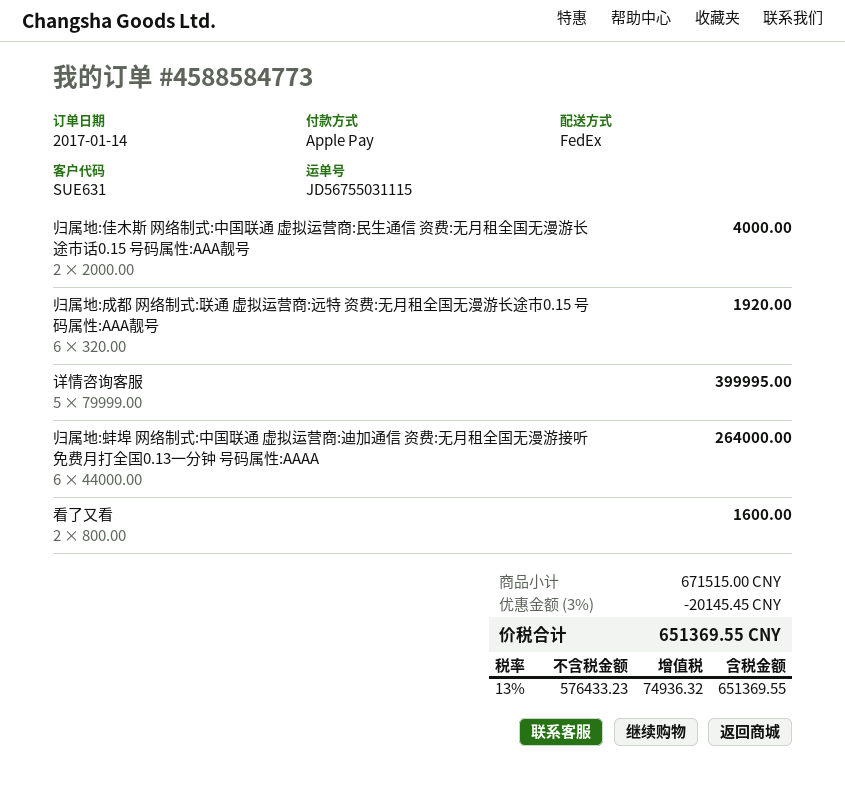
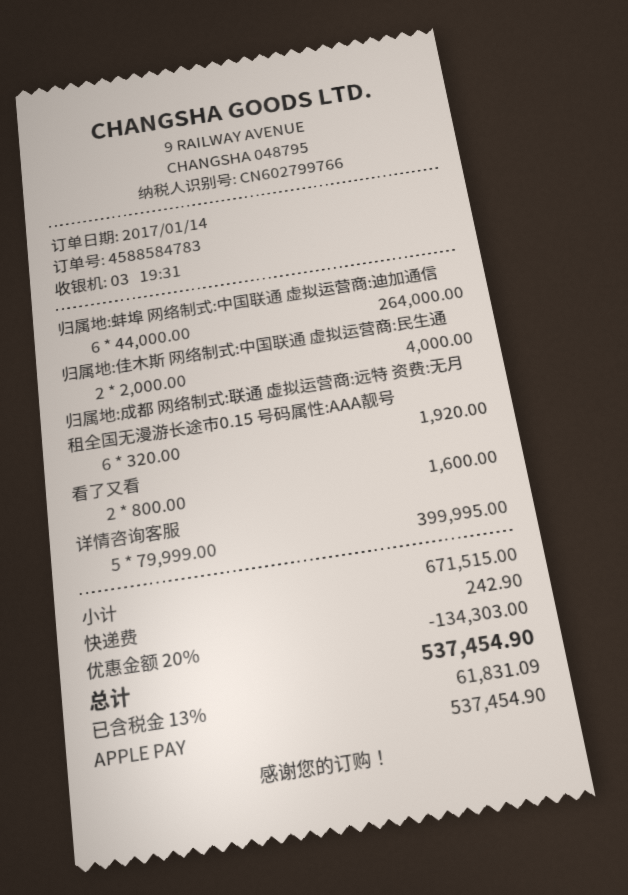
order number: 4588584773 -> 4588584783
discount: 3% = 20145.45 -> 20% = 134303.00
shipping: none -> 242.90
tax: 13% = 74936.32 -> 13% = 61831.09
total: 651369.55 -> 537454.90

